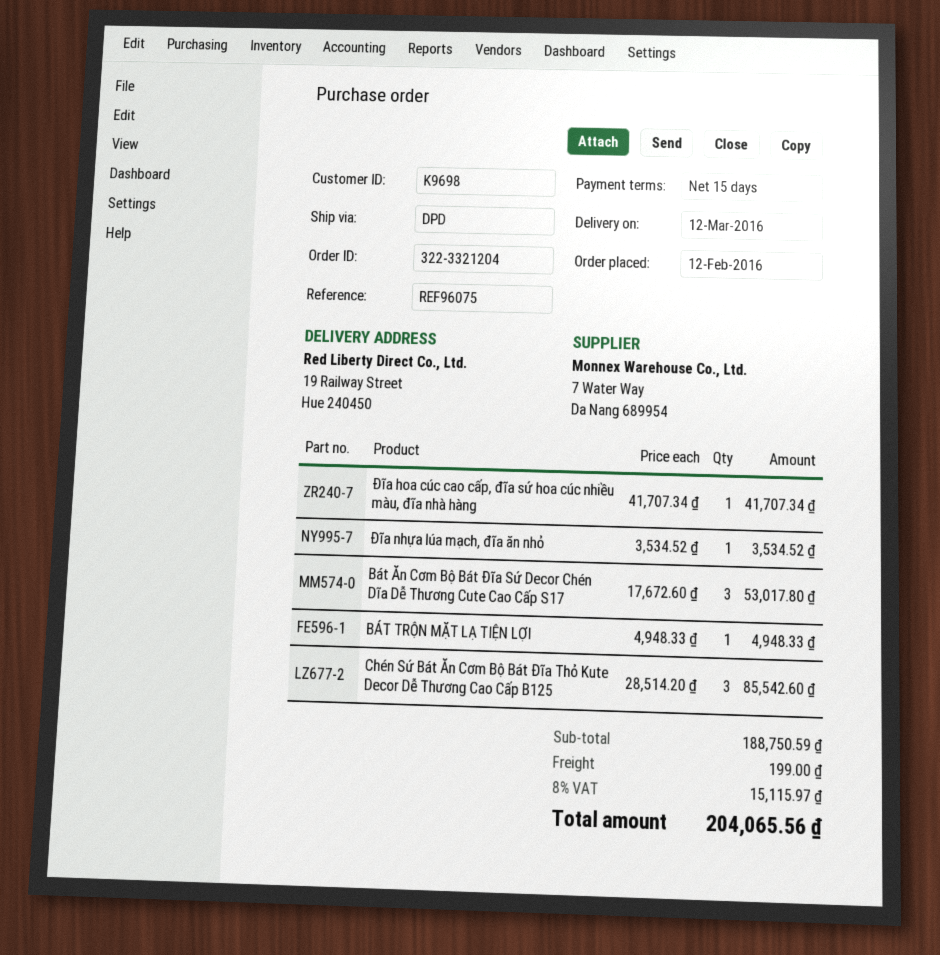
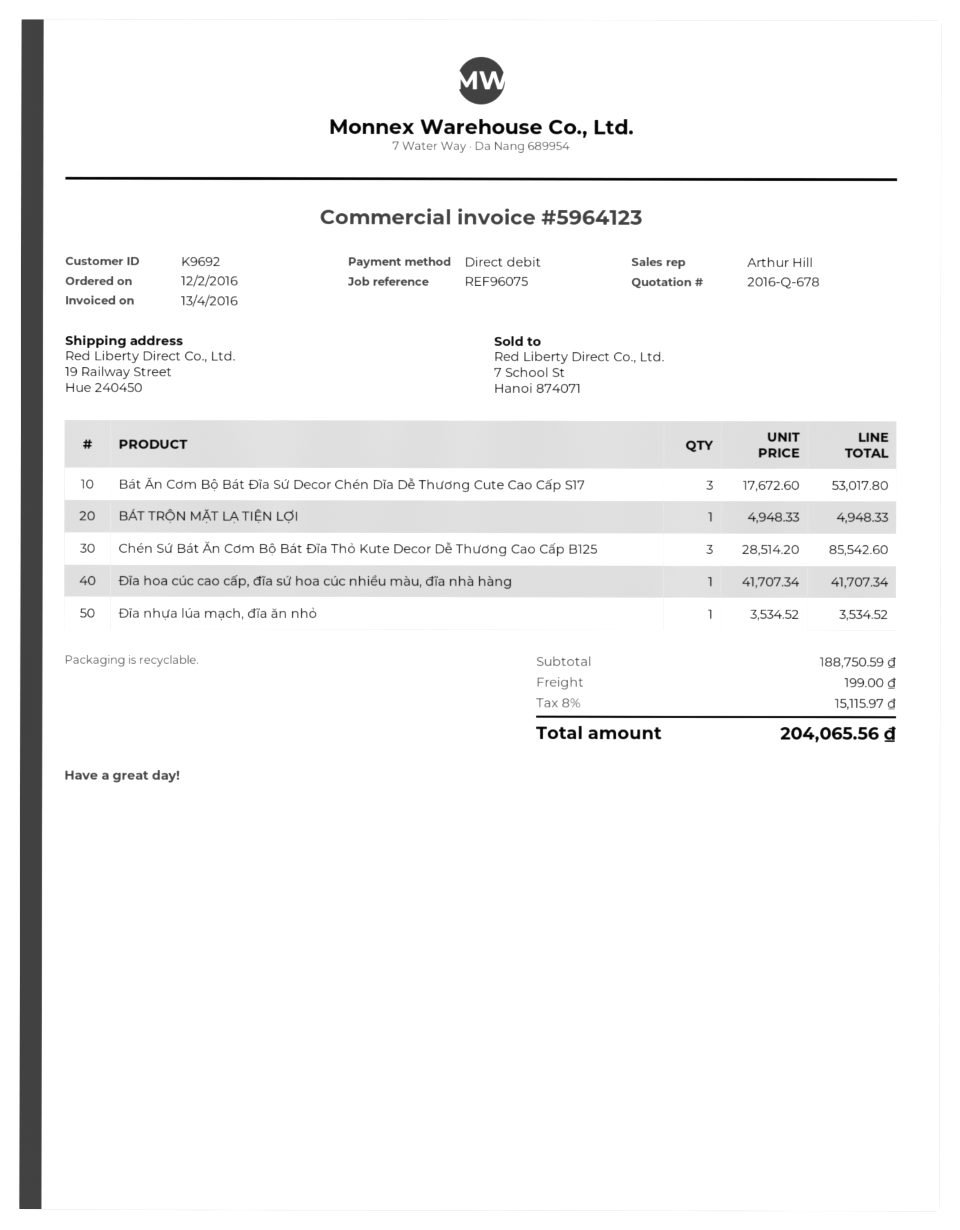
customer number: K9698 -> K9692

